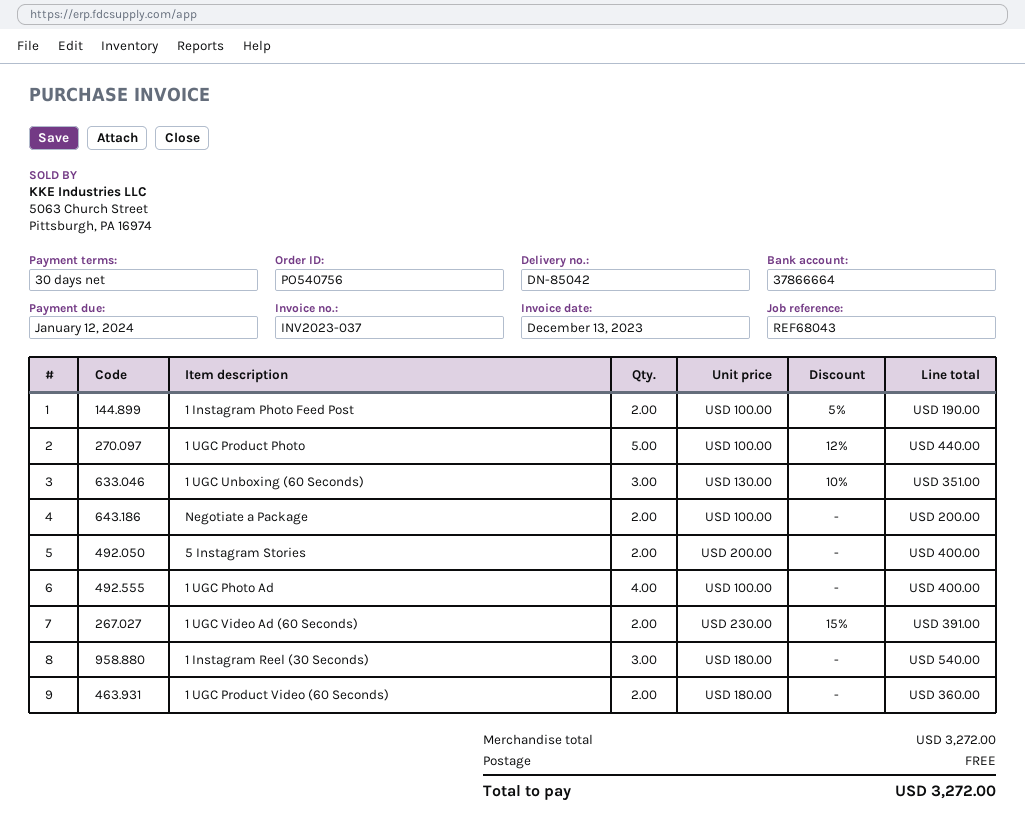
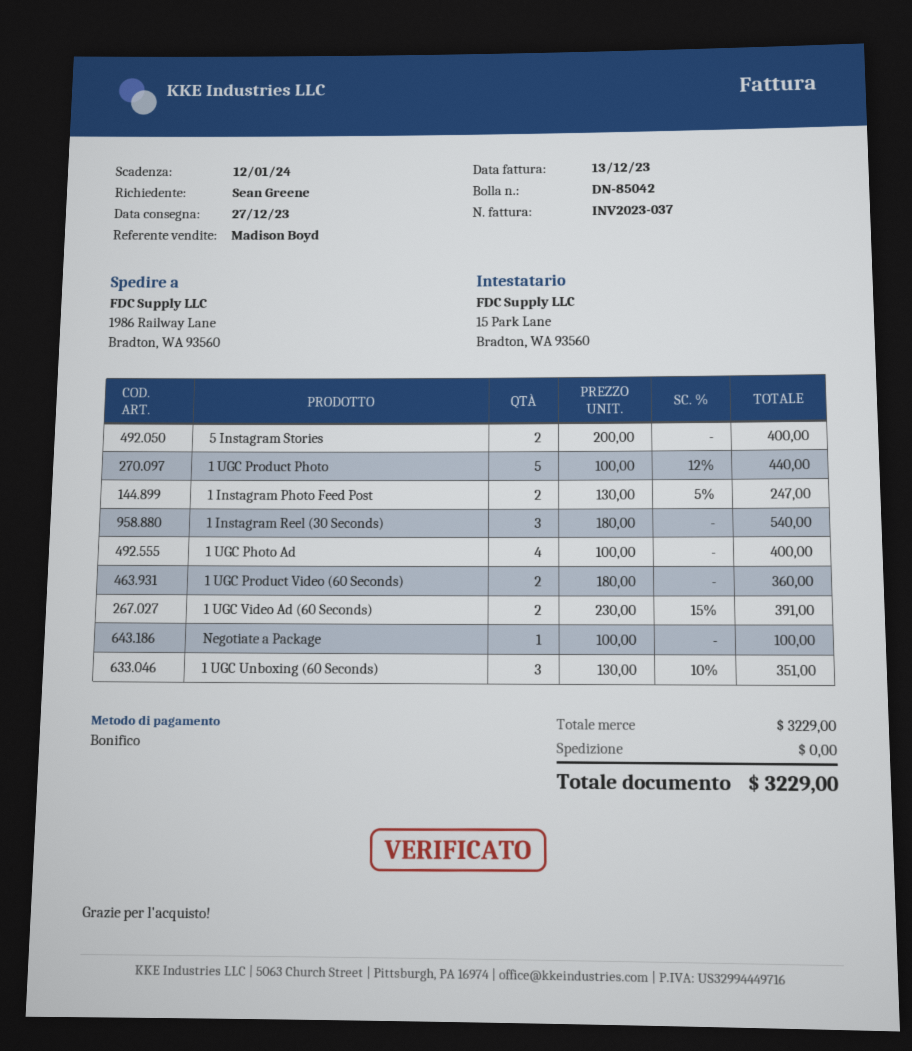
1 Instagram Photo Feed Post: 2 x 100.00 - 5% = 190.00 -> 2 x 130.00 - 5% = 247.00
Negotiate a Package: 2 x 100.00 = 200.00 -> 1 x 100.00 = 100.00
subtotal: 3272.00 -> 3229.00
total: 3272.00 -> 3229.00

